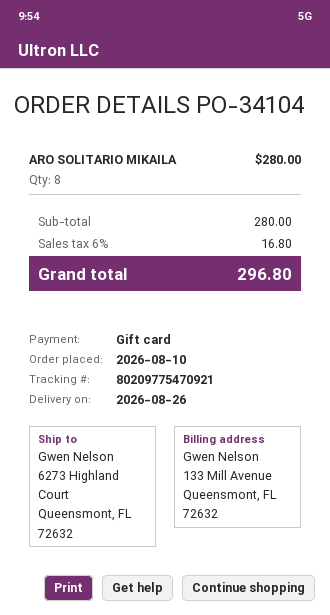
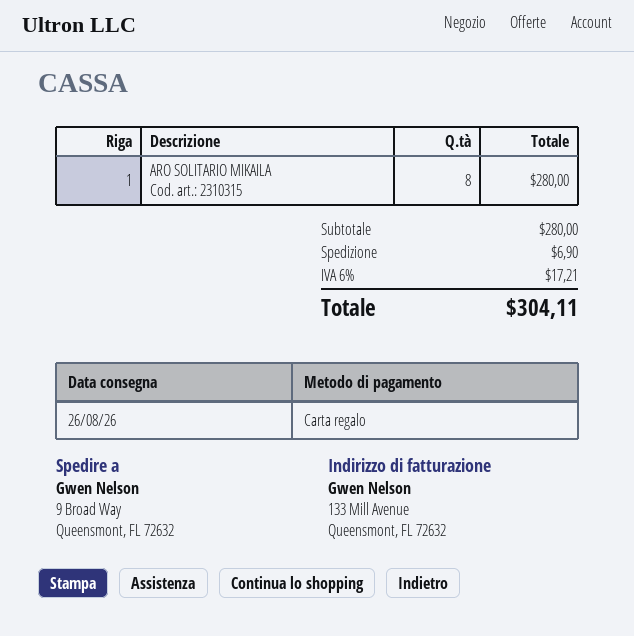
ship to: 6273 Highland Court, Queensmont, FL 72632 -> 9 Broad Way, Queensmont, FL 72632
shipping: none -> 6.90
tax: 6% = 16.80 -> 6% = 17.21
total: 296.80 -> 304.11

